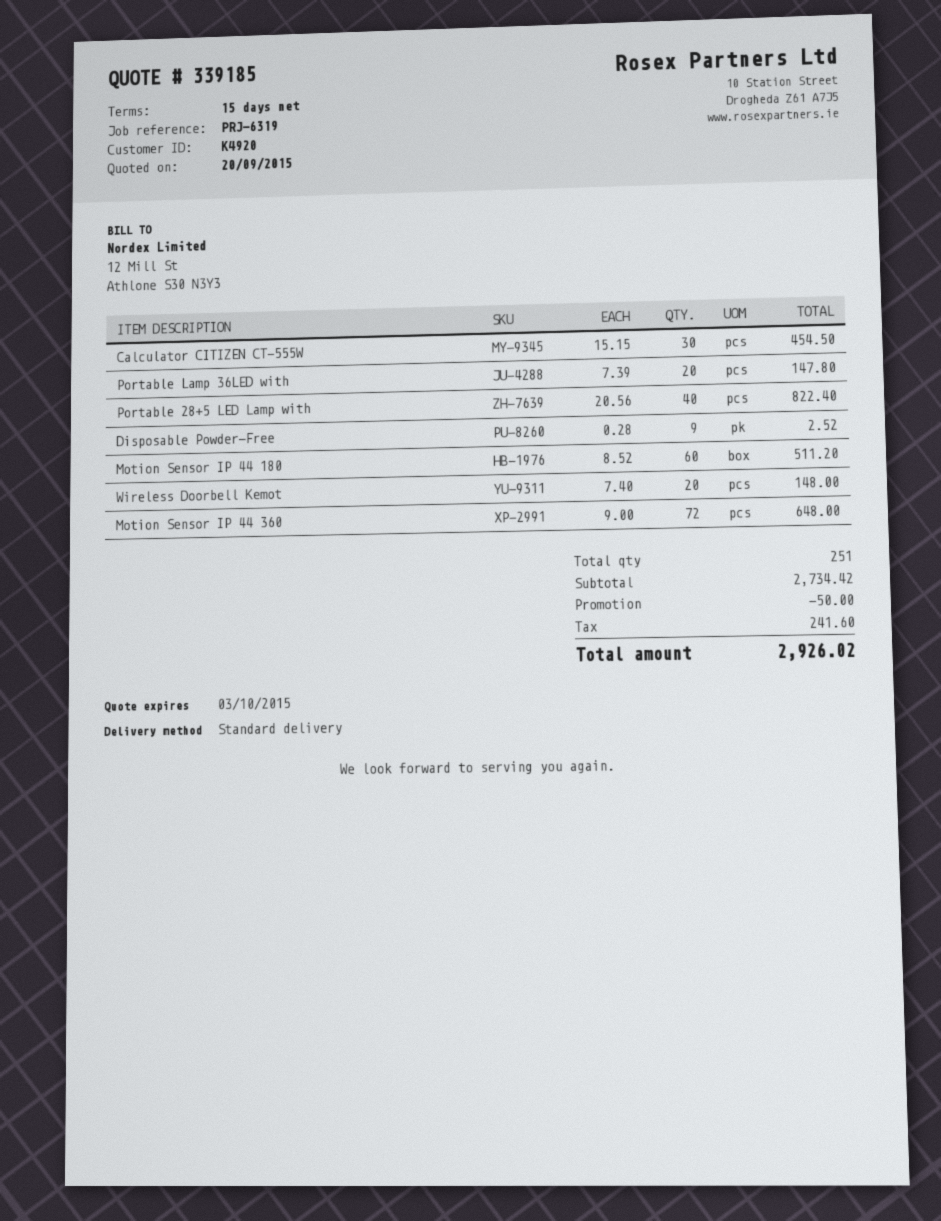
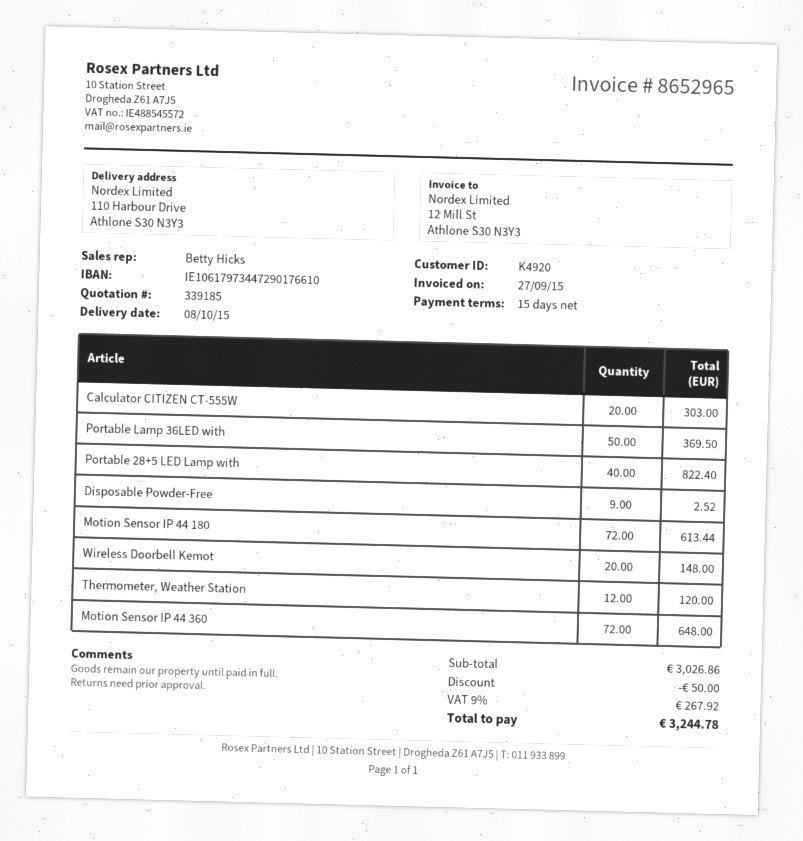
Calculator CITIZEN CT-555W: 30 for 454.50 -> 20 for 303.00
Portable Lamp 36LED with: 20 for 147.80 -> 50 for 369.50
Motion Sensor IP 44 180: 60 for 511.20 -> 72 for 613.44
Thermometer, Weather Station: none -> 12 for 120.00
subtotal: 2734.42 -> 3026.86
tax: 241.60 -> 267.92
total: 2926.02 -> 3244.78

